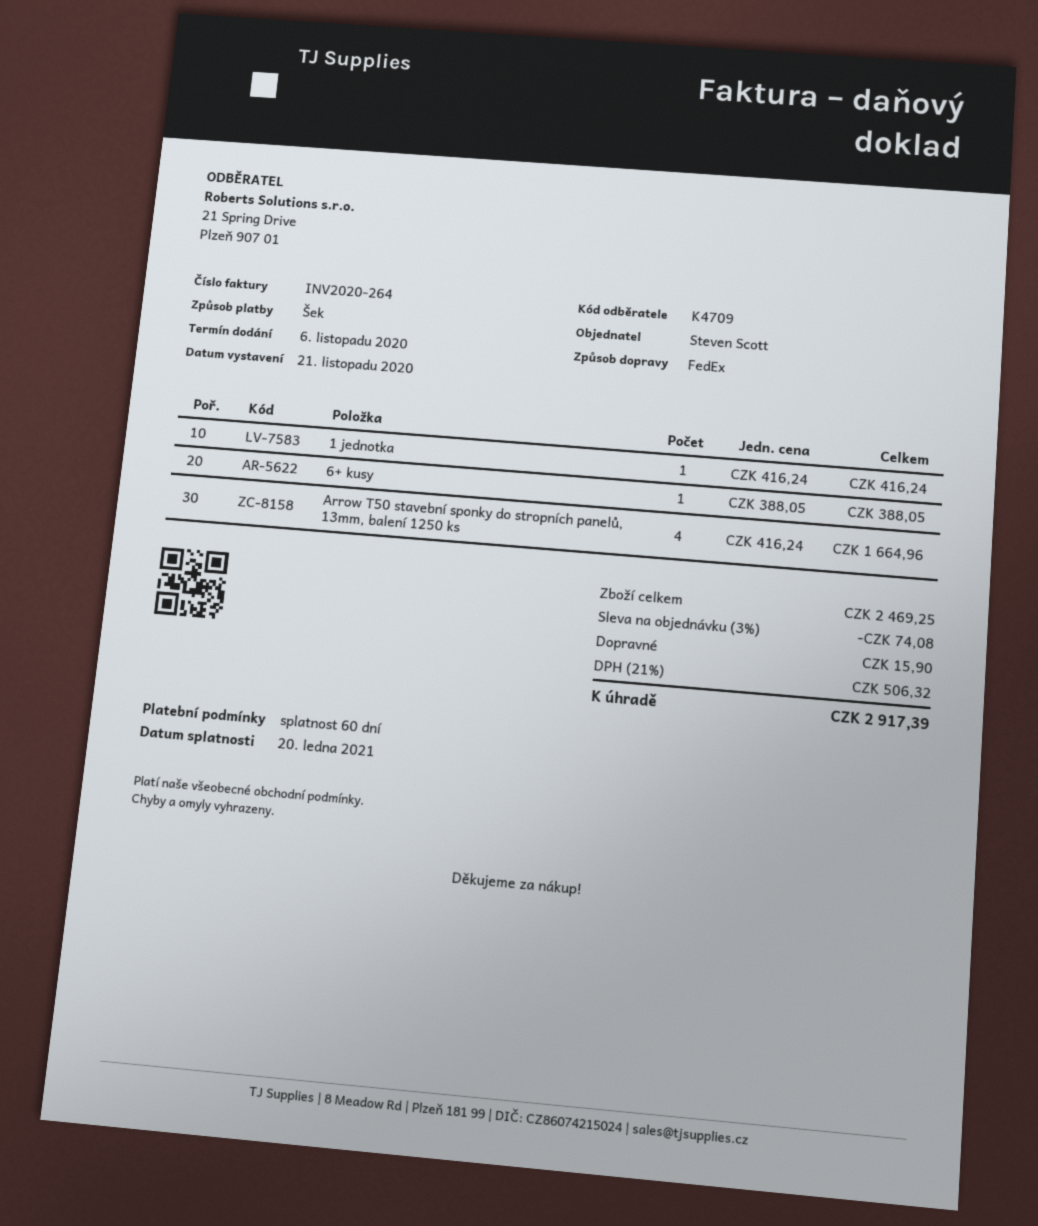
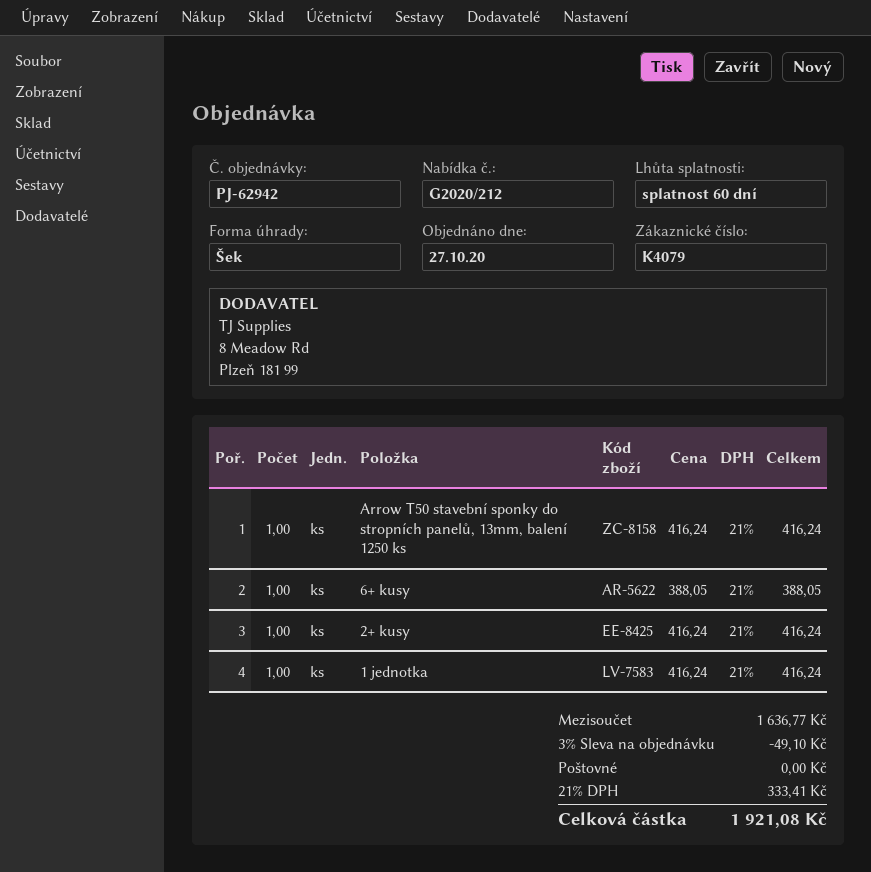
customer number: K4709 -> K4079
Arrow T50 stavební sponky do stropních panelů, 13mm, balení 1250 ks: 4 x 416.24 = 1664.96 -> 1 x 416.24 = 416.24
2+ kusy: none -> 1 x 416.24 = 416.24
subtotal: 2469.25 -> 1636.77
discount: 3% = 74.08 -> 3% = 49.10
shipping: 15.90 -> 0.00
tax: 21% = 506.32 -> 21% = 333.41
total: 2917.39 -> 1921.08

